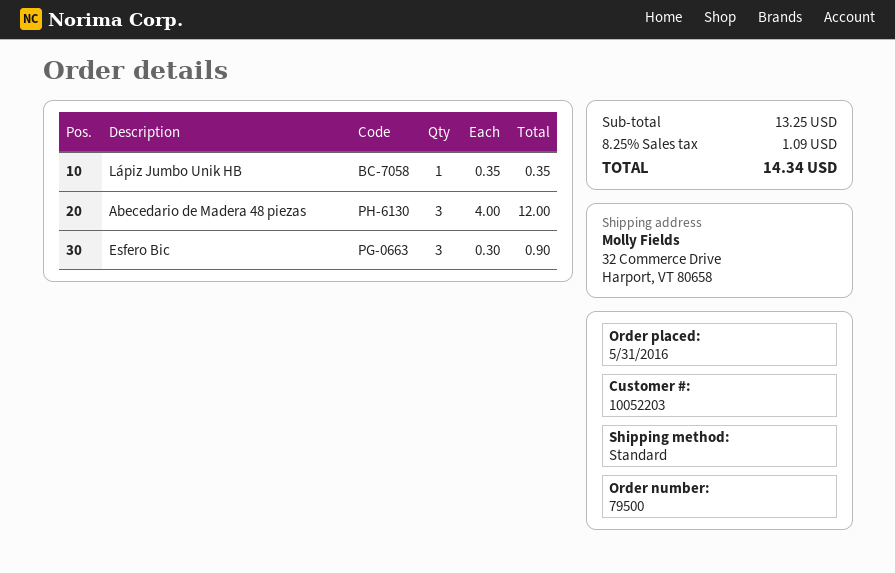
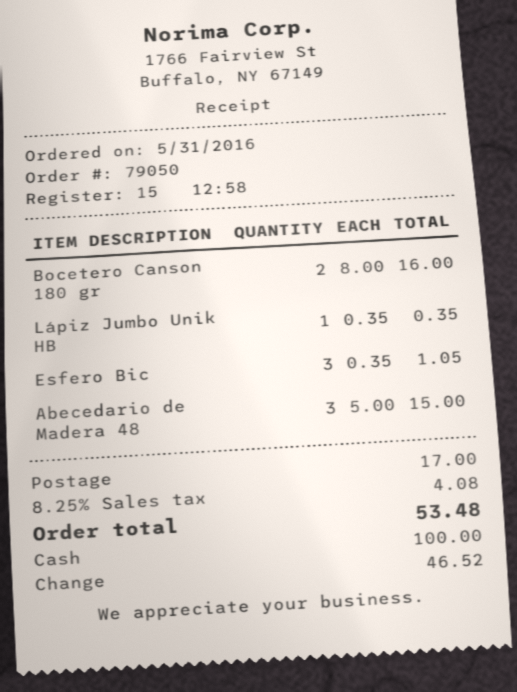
order number: 79500 -> 79050
Abecedario de Madera 48 piezas: 3 x 4.00 = 12.00 -> 3 x 5.00 = 15.00
Esfero Bic: 3 x 0.30 = 0.90 -> 3 x 0.35 = 1.05
Bocetero Canson 180 gr: none -> 2 x 8.00 = 16.00
shipping: none -> 17.00
tax: 8.25% = 1.09 -> 8.25% = 4.08
total: 14.34 -> 53.48

